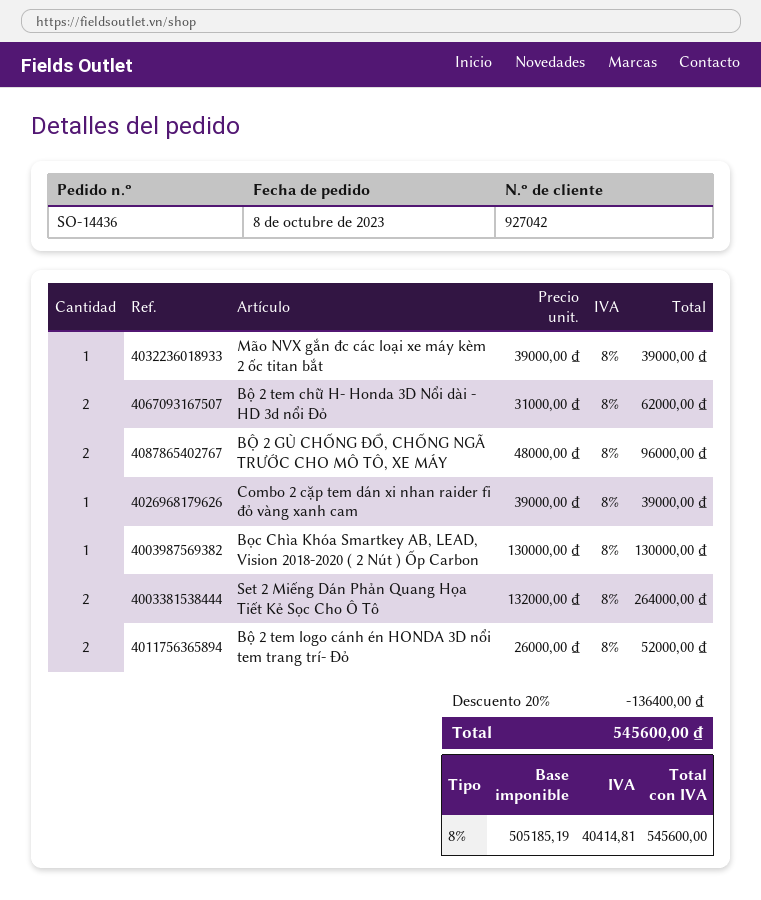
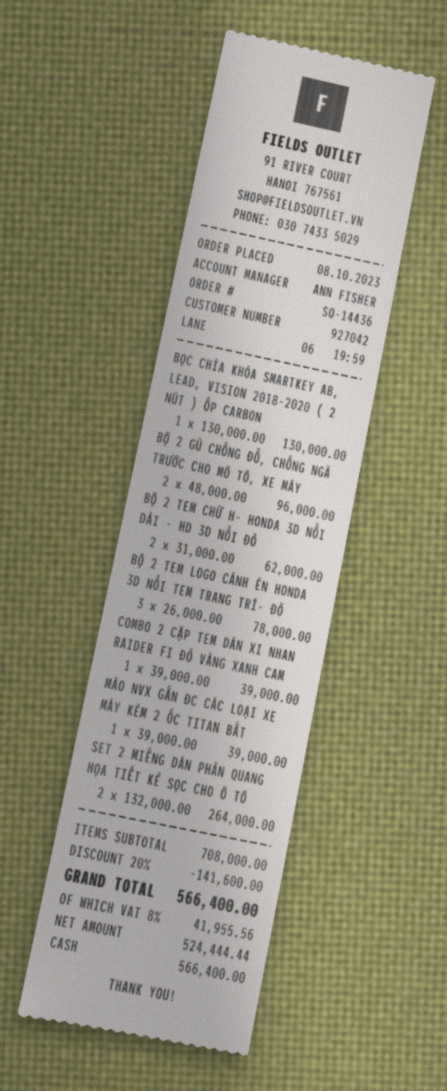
Bộ 2 tem logo cánh én HONDA 3D nổi tem trang trí- Đỏ: 2 x 26000.00 = 52000.00 -> 3 x 26000.00 = 78000.00
discount: 20% = 136400.00 -> 20% = 141600.00
net: 505185.19 -> 524444.44
tax: 8% = 40414.81 -> 8% = 41955.56
total: 545600.00 -> 566400.00

